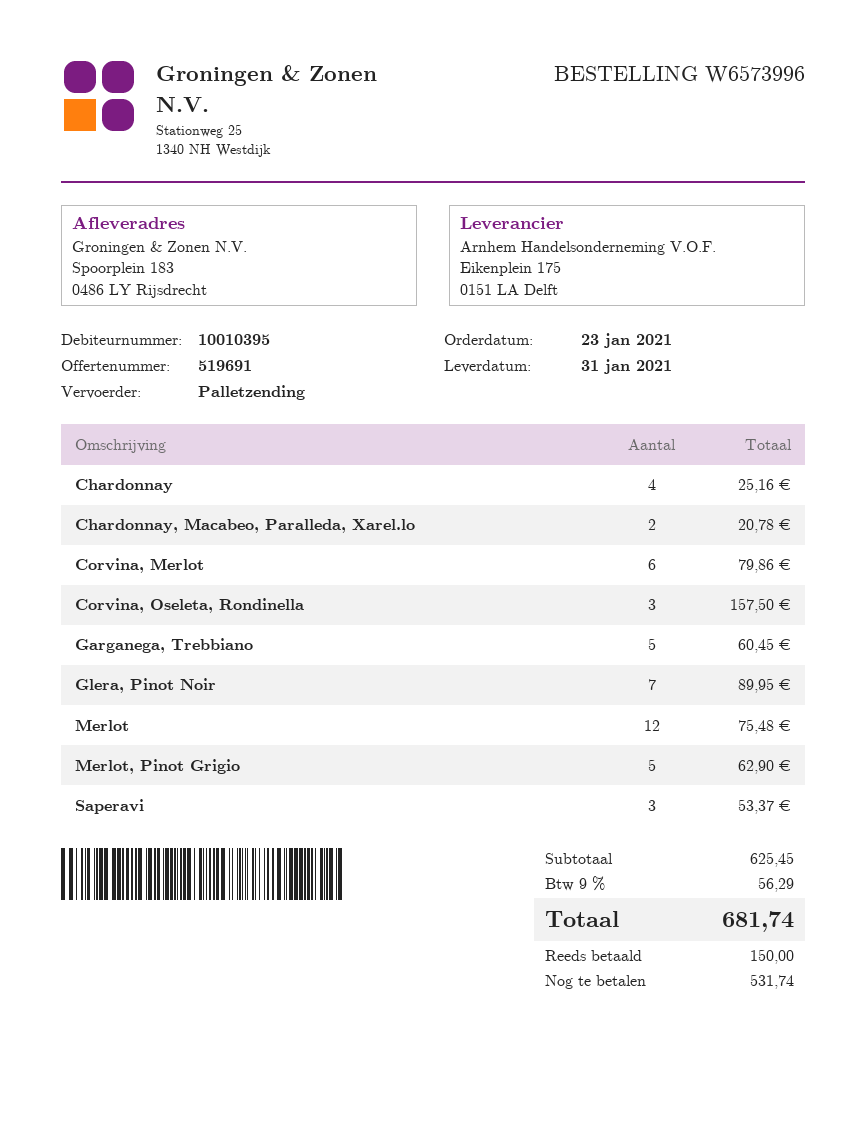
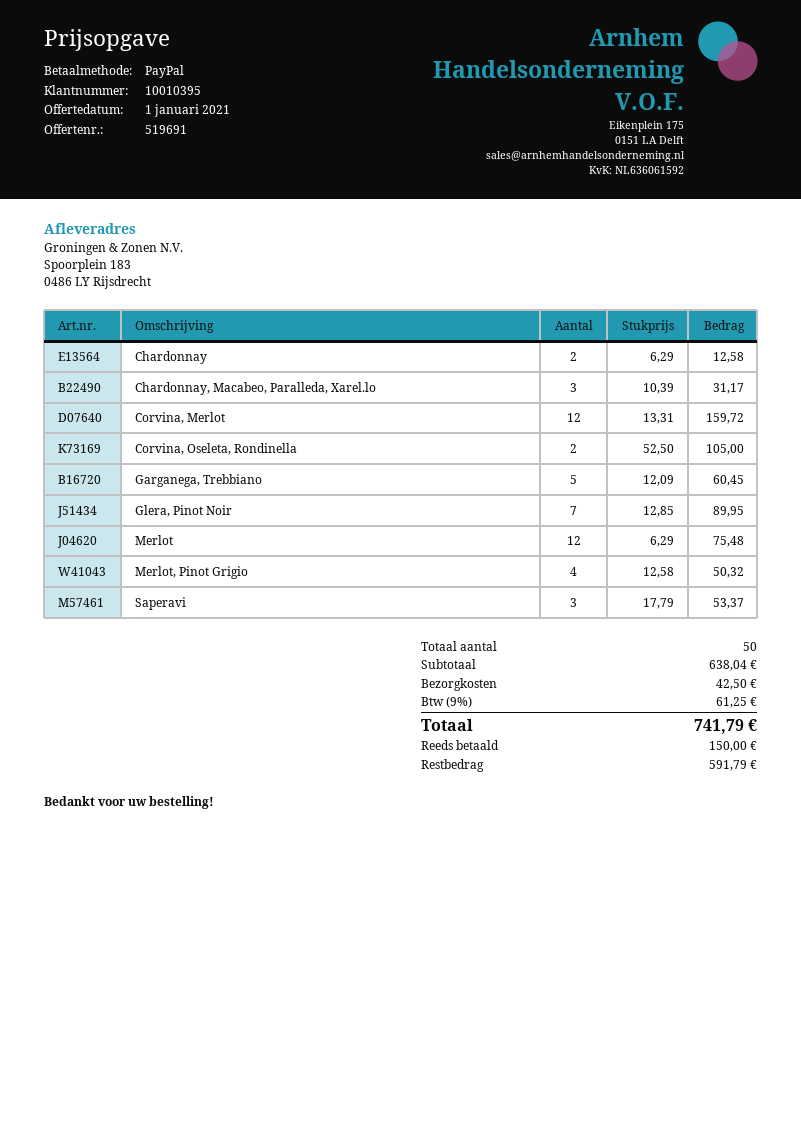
Chardonnay: 4 for 25.16 -> 2 for 12.58
Chardonnay, Macabeo, Paralleda, Xarel.lo: 2 for 20.78 -> 3 for 31.17
Corvina, Merlot: 6 for 79.86 -> 12 for 159.72
Corvina, Oseleta, Rondinella: 3 for 157.50 -> 2 for 105.00
Merlot, Pinot Grigio: 5 for 62.90 -> 4 for 50.32
subtotal: 625.45 -> 638.04
shipping: none -> 42.50
tax: 9% = 56.29 -> 9% = 61.25
total: 681.74 -> 741.79
balance: 531.74 -> 591.79

